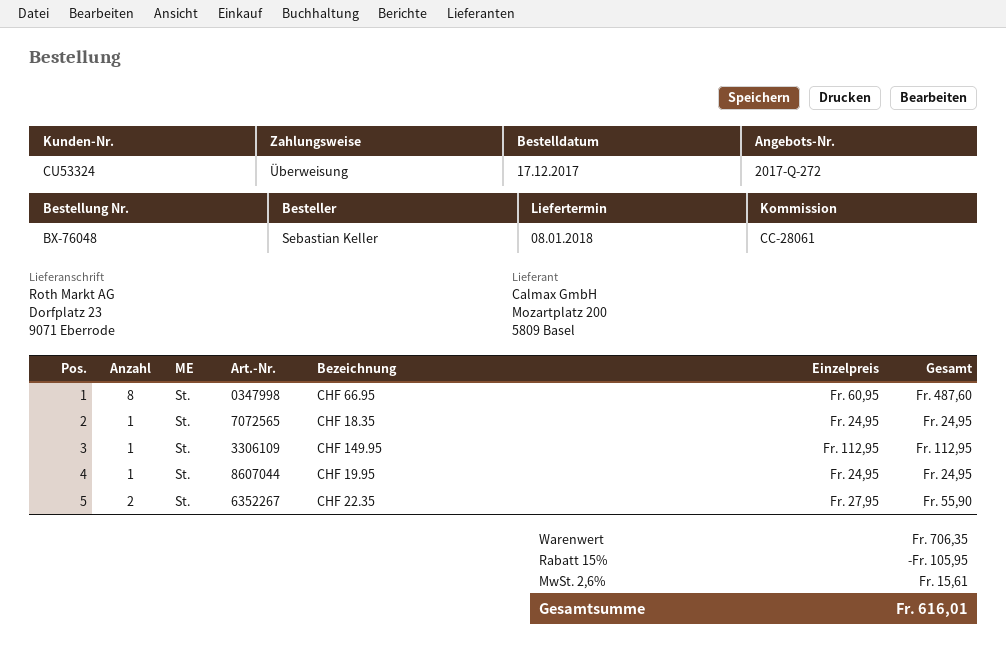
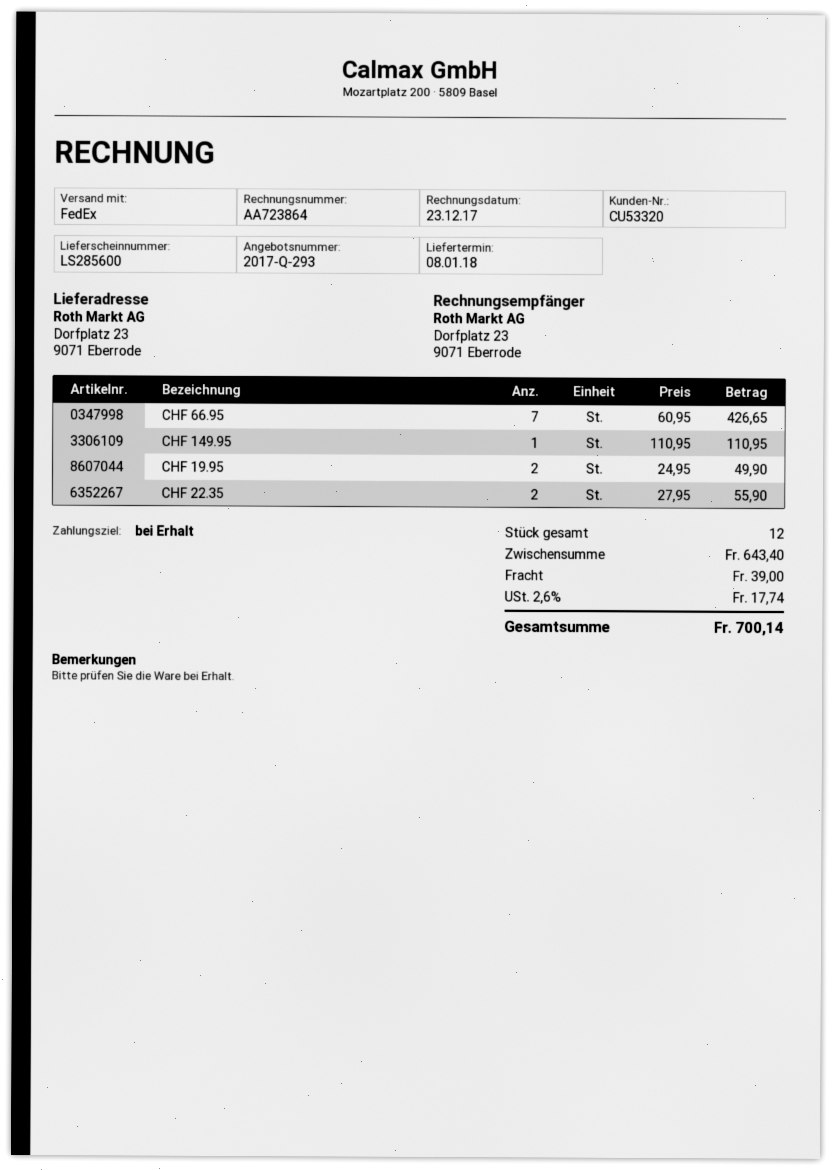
quote number: 2017-Q-272 -> 2017-Q-293
customer number: CU53324 -> CU53320
CHF 66.95: 8 x 60.95 = 487.60 -> 7 x 60.95 = 426.65
CHF 18.35: 1 x 24.95 = 24.95 -> none
CHF 149.95: 1 x 112.95 = 112.95 -> 1 x 110.95 = 110.95
CHF 19.95: 1 x 24.95 = 24.95 -> 2 x 24.95 = 49.90
subtotal: 706.35 -> 643.40
discount: 15% = 105.95 -> none
shipping: none -> 39.00
tax: 2.6% = 15.61 -> 2.6% = 17.74
total: 616.01 -> 700.14

